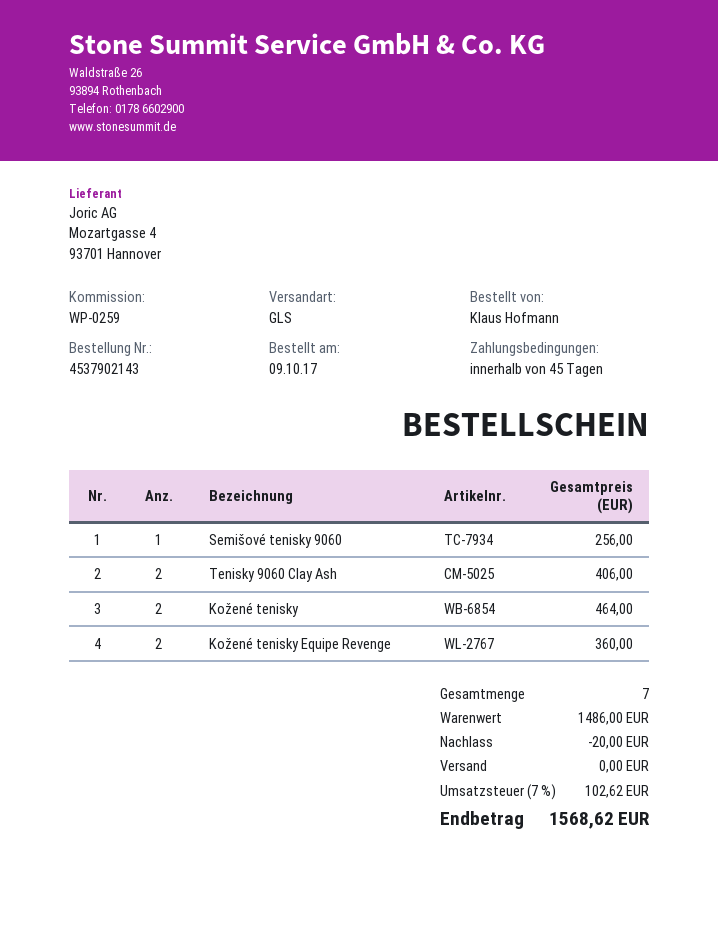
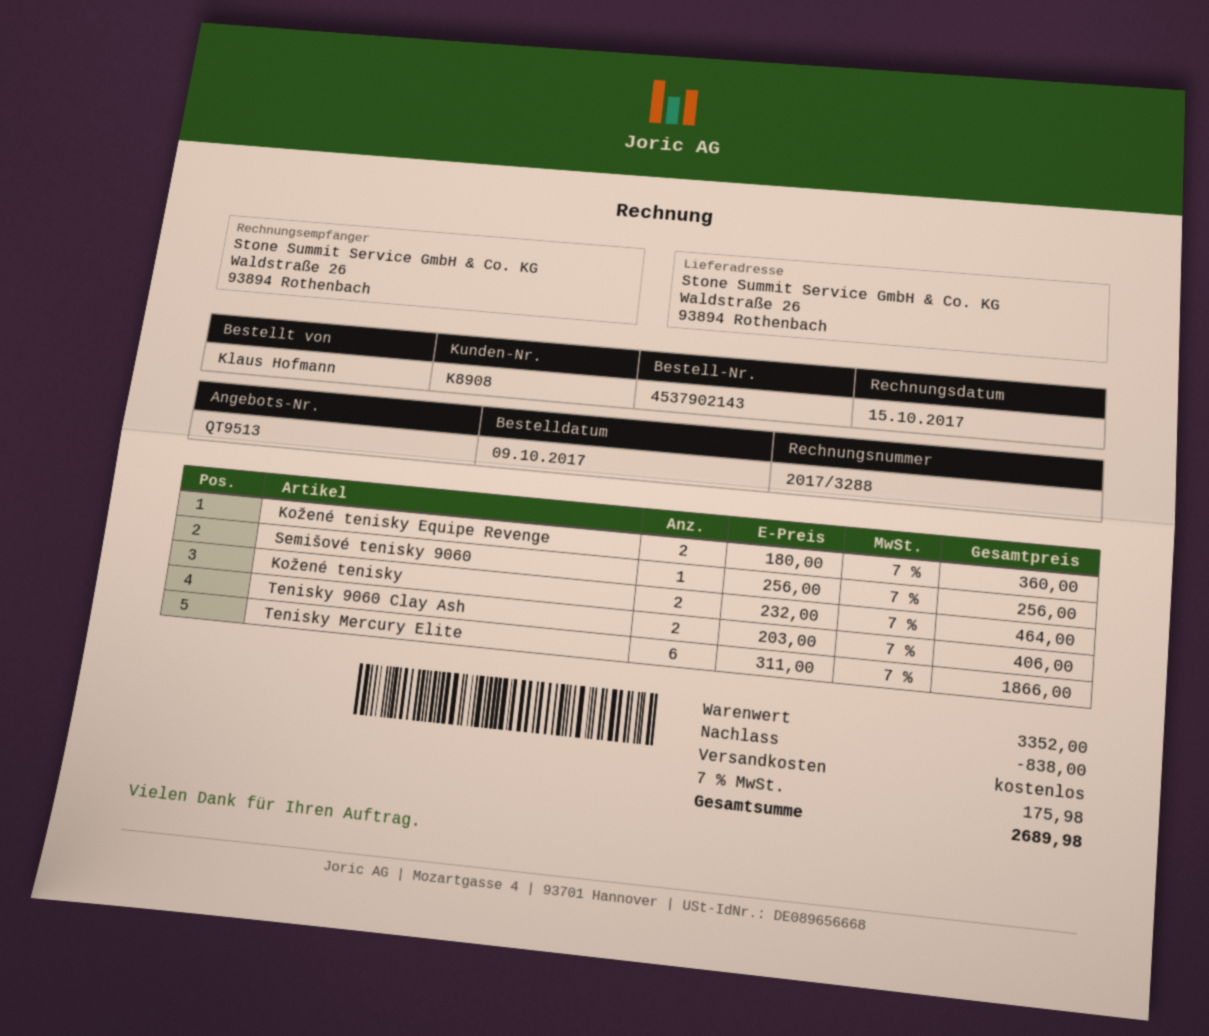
Tenisky Mercury Elite: none -> 6 for 1866.00
subtotal: 1486.00 -> 3352.00
discount: 20.00 -> 838.00
tax: 7% = 102.62 -> 7% = 175.98
total: 1568.62 -> 2689.98

